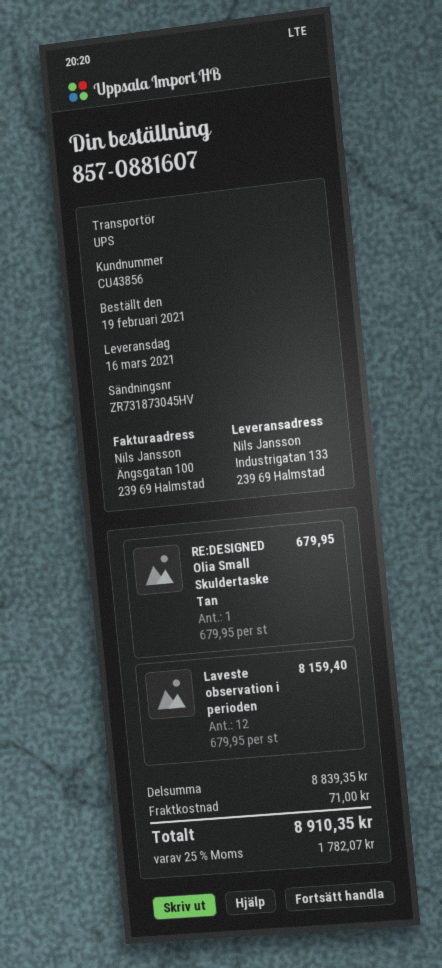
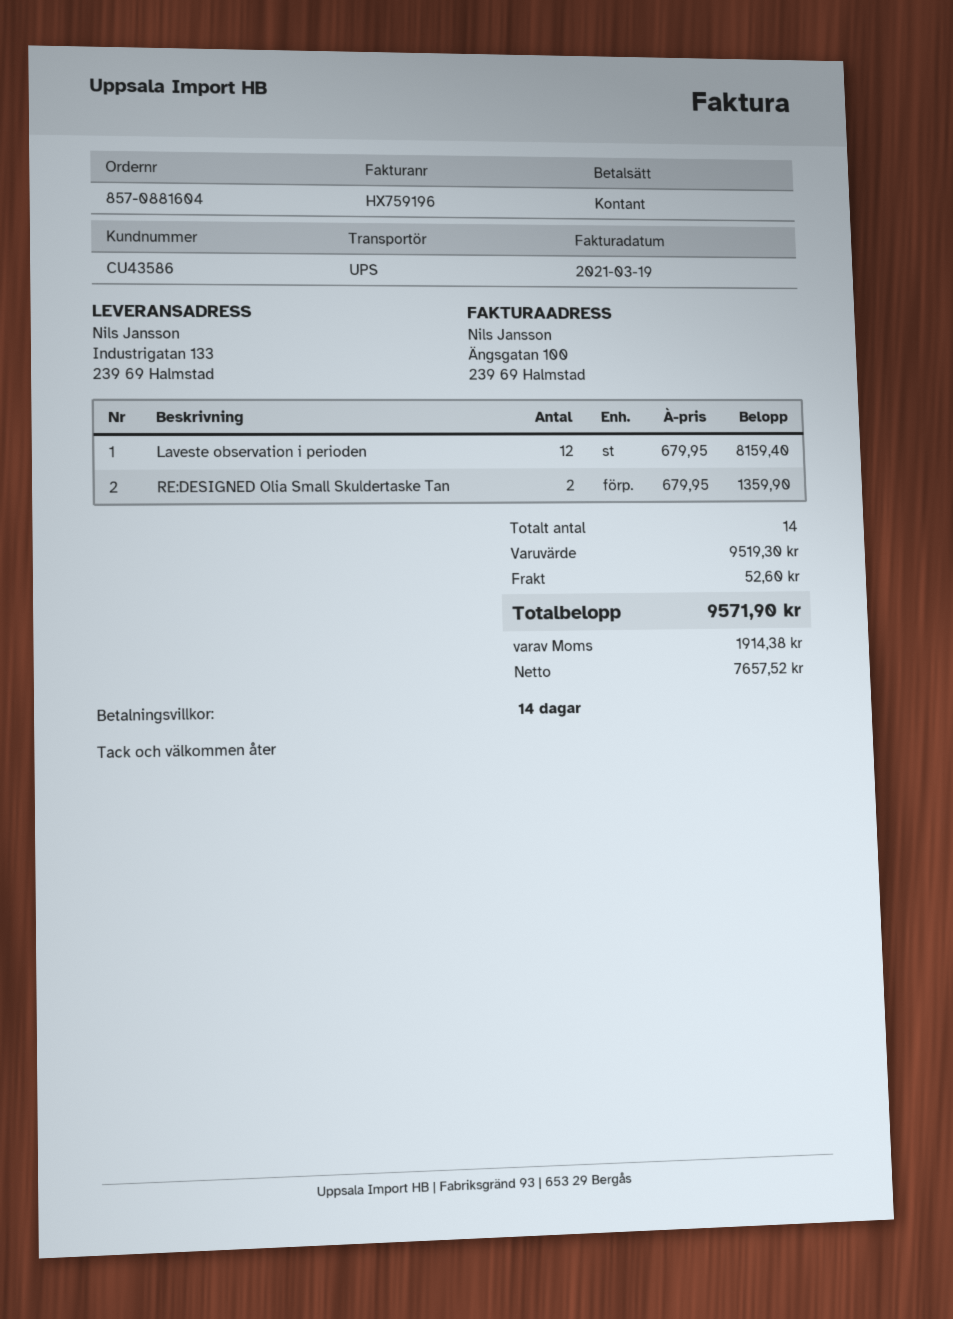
order number: 857-0881607 -> 857-0881604
customer number: CU43856 -> CU43586
RE:DESIGNED Olia Small Skuldertaske Tan: 1 x 679.95 = 679.95 -> 2 x 679.95 = 1359.90
subtotal: 8839.35 -> 9519.30
shipping: 71.00 -> 52.60
tax: 1782.07 -> 1914.38
total: 8910.35 -> 9571.90

